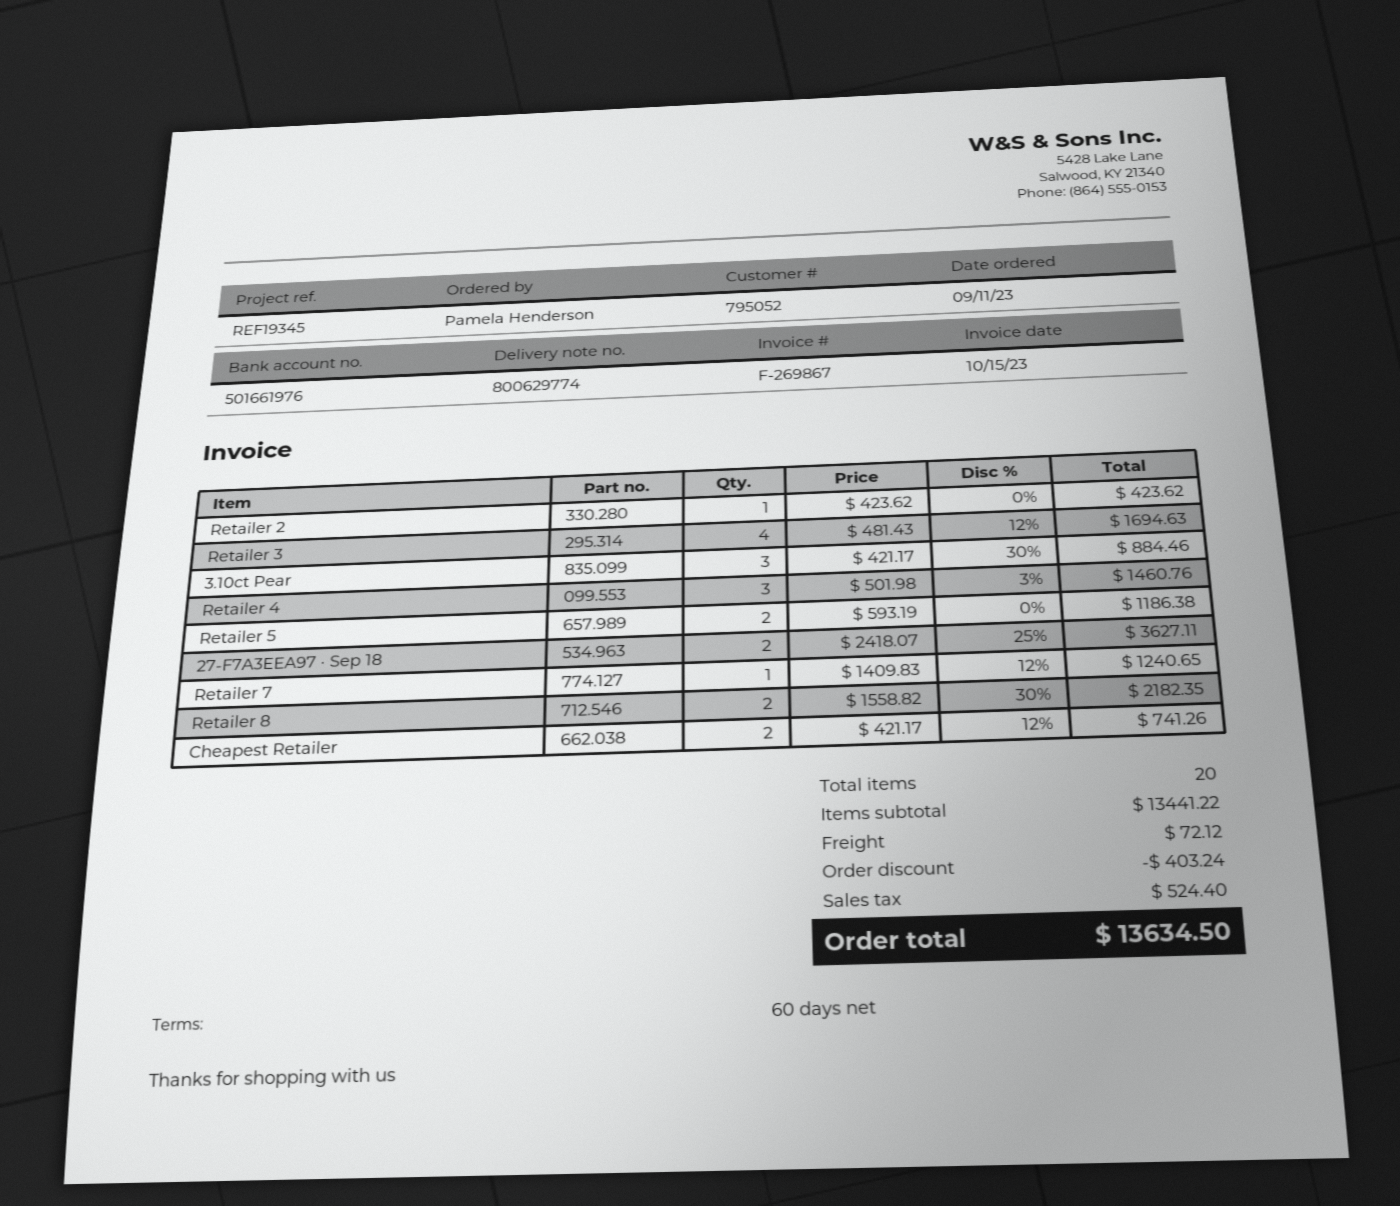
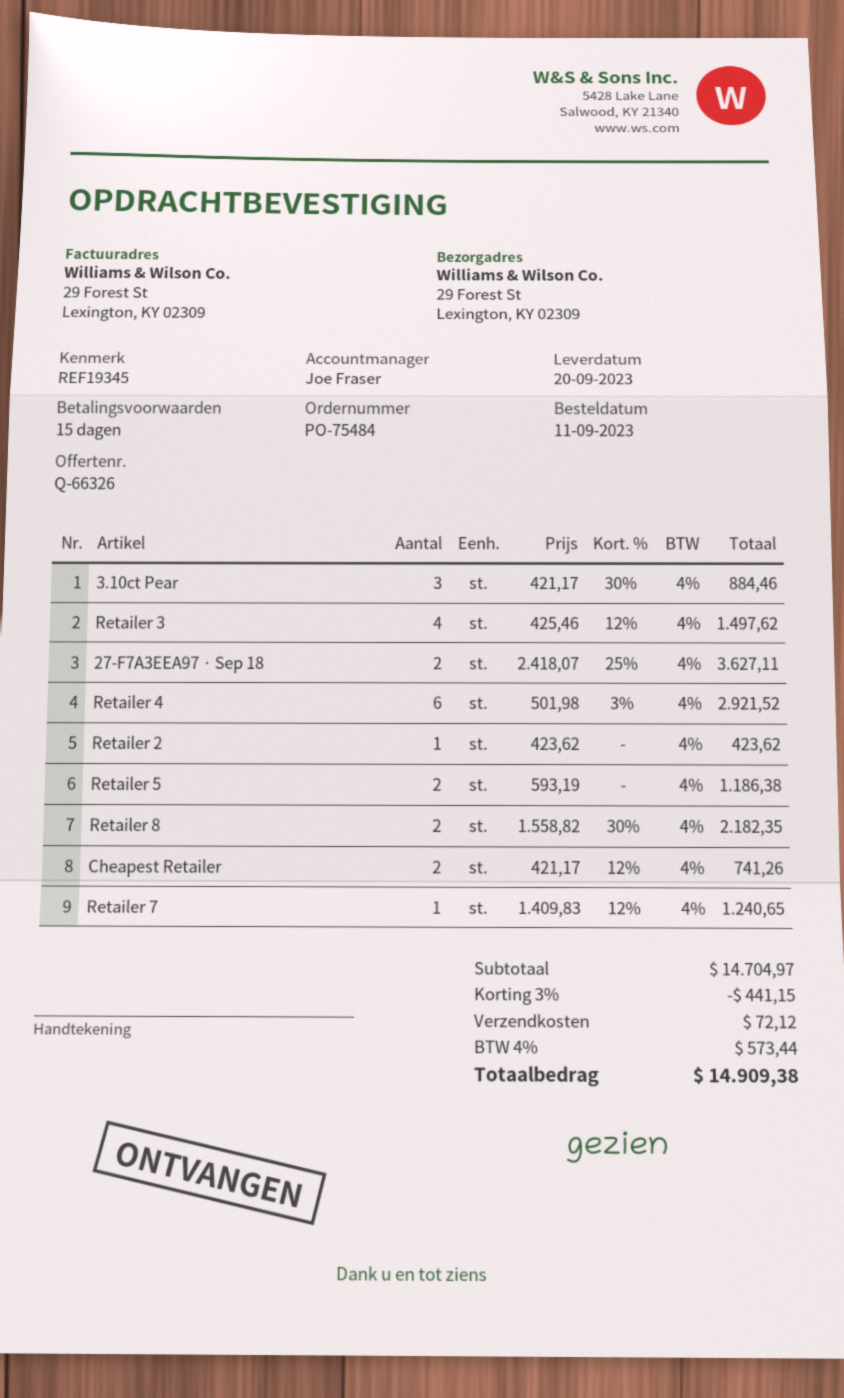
payment terms: 60 days -> 15 days
Retailer 3: 4 x 481.43 - 12% = 1694.63 -> 4 x 425.46 - 12% = 1497.62
Retailer 4: 3 x 501.98 - 3% = 1460.76 -> 6 x 501.98 - 3% = 2921.52
subtotal: 13441.22 -> 14704.97
discount: 403.24 -> 441.15
tax: 524.40 -> 573.44
total: 13634.50 -> 14909.38

